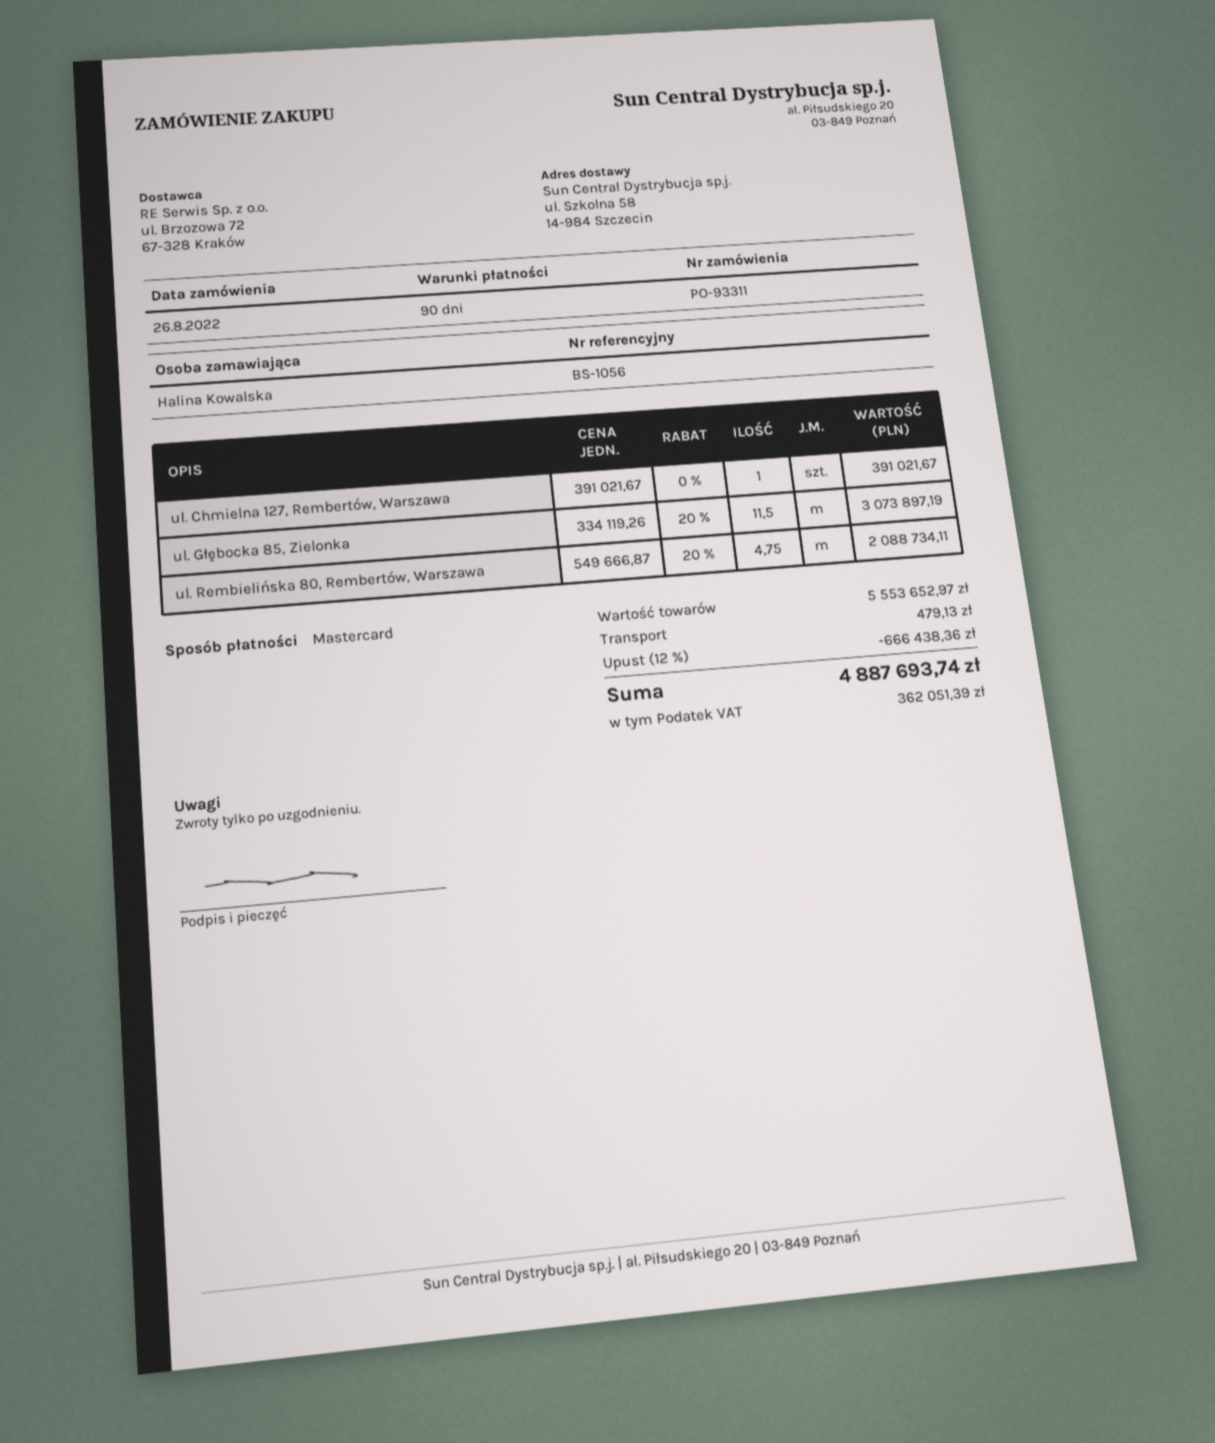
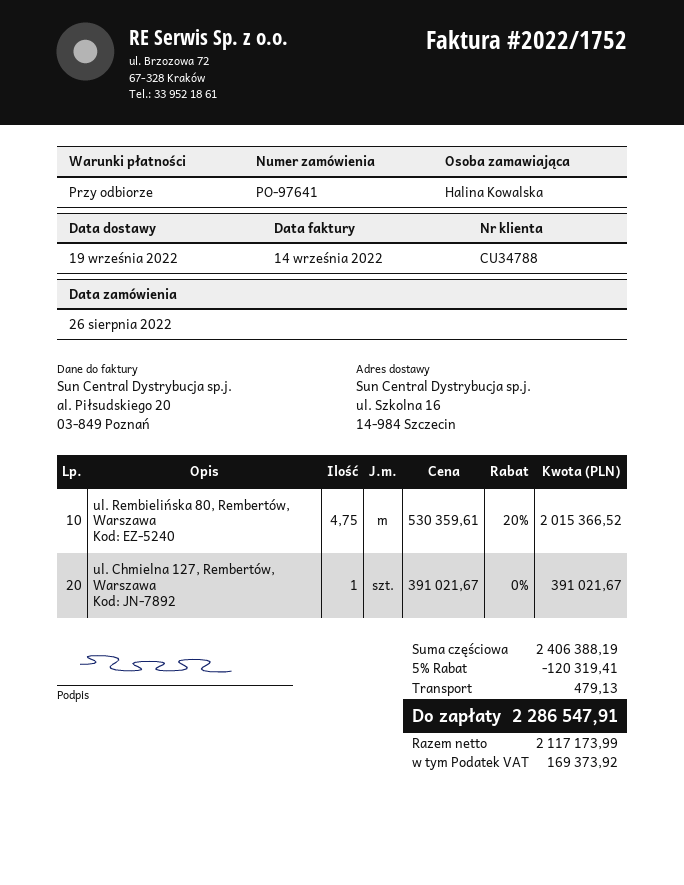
order number: PO-93311 -> PO-97641
payment terms: 90 days -> on receipt
ship to: ul. Szkolna 58, 14-984 Szczecin -> ul. Szkolna 16, 14-984 Szczecin
ul. Głębocka 85, Zielonka: 11.5 x 334119.26 - 20% = 3073897.19 -> none
ul. Rembielińska 80, Rembertów, Warszawa: 4.75 x 549666.87 - 20% = 2088734.11 -> 4.75 x 530359.61 - 20% = 2015366.52
subtotal: 5553652.97 -> 2406388.19
discount: 12% = 666438.36 -> 5% = 120319.41
tax: 362051.39 -> 169373.92
total: 4887693.74 -> 2286547.91

